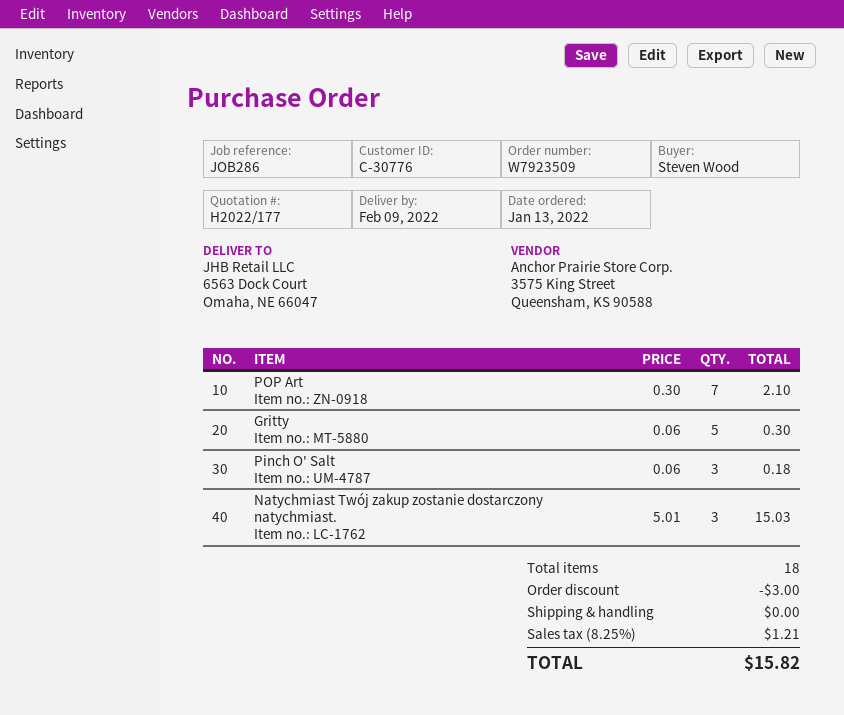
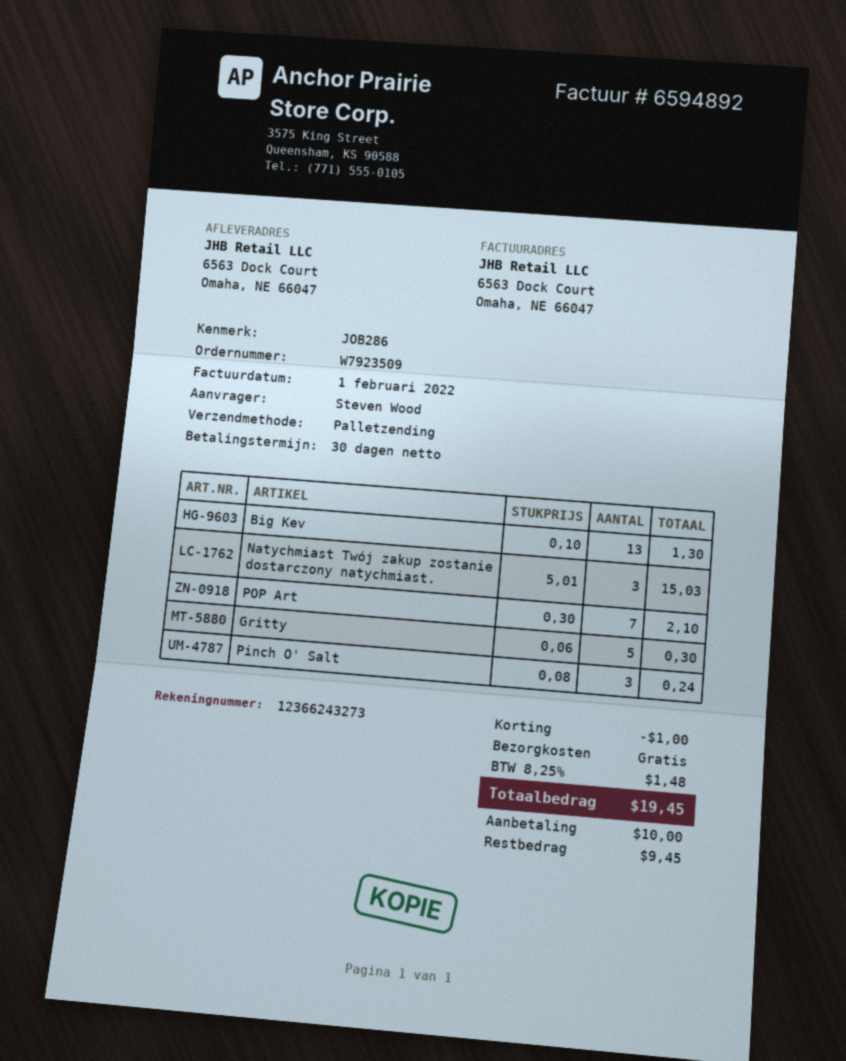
Pinch O' Salt: 3 x 0.06 = 0.18 -> 3 x 0.08 = 0.24
Big Kev: none -> 13 x 0.10 = 1.30
discount: 3.00 -> 1.00
tax: 8.25% = 1.21 -> 8.25% = 1.48
total: 15.82 -> 19.45

